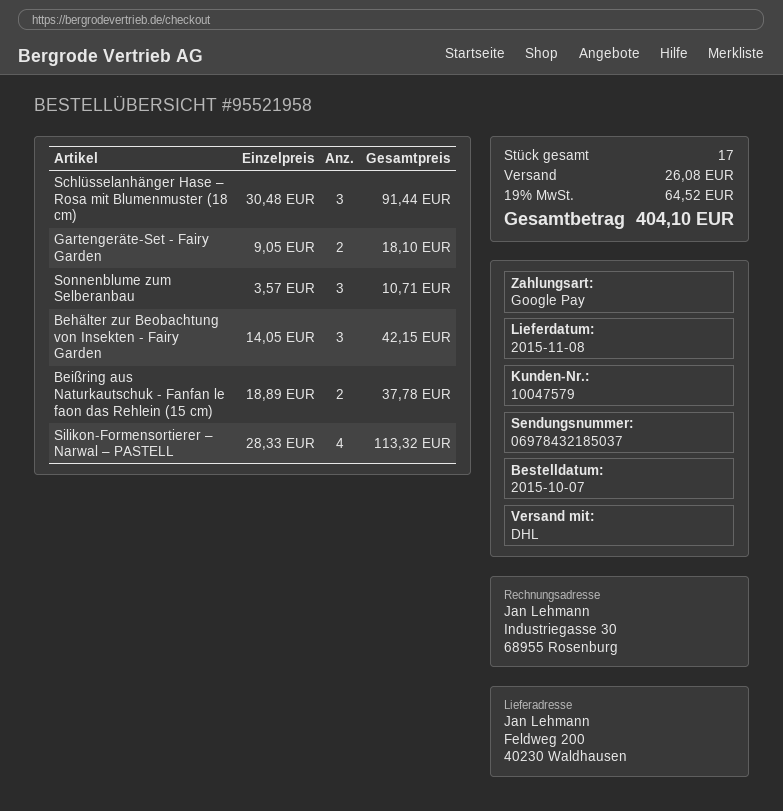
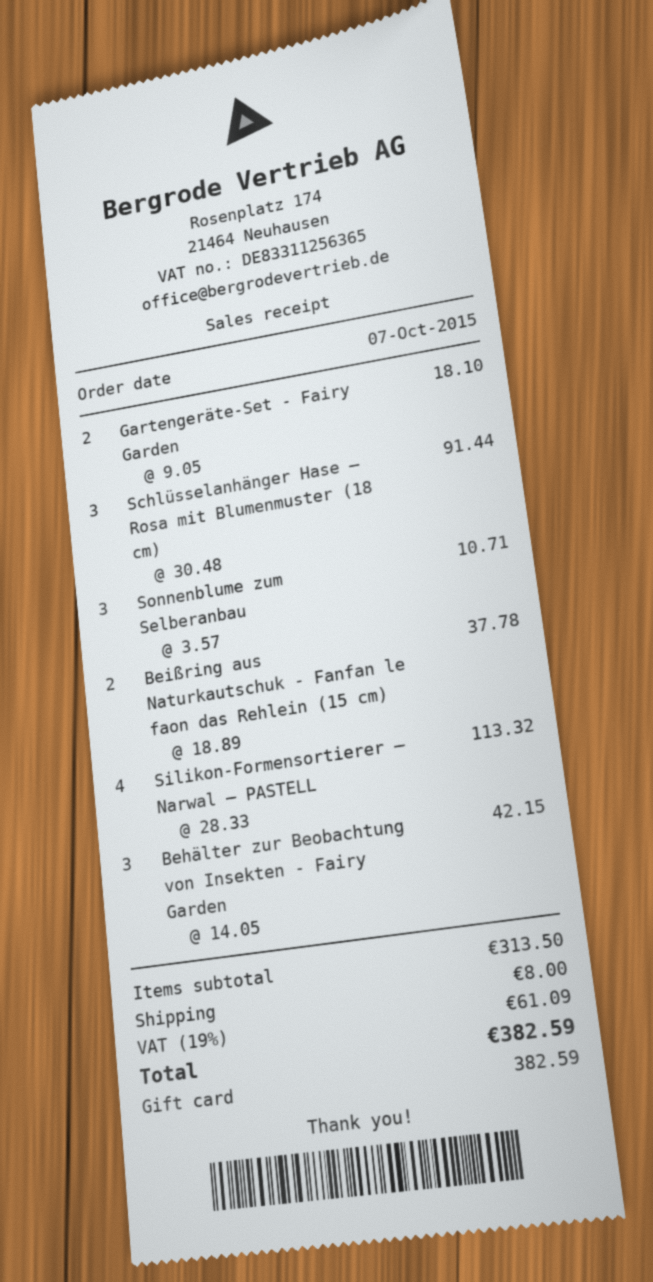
payment method: Google Pay -> gift card
shipping: 26.08 -> 8.00
tax: 19% = 64.52 -> 19% = 61.09
total: 404.10 -> 382.59

